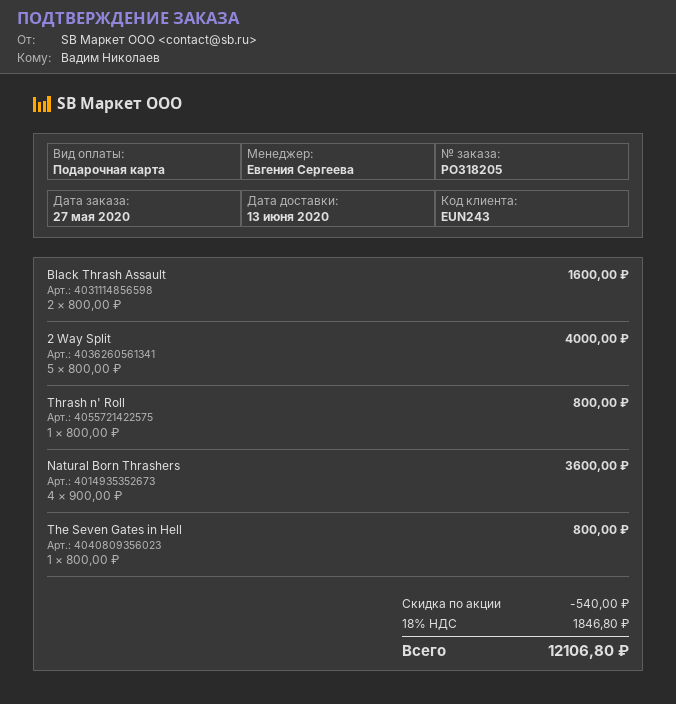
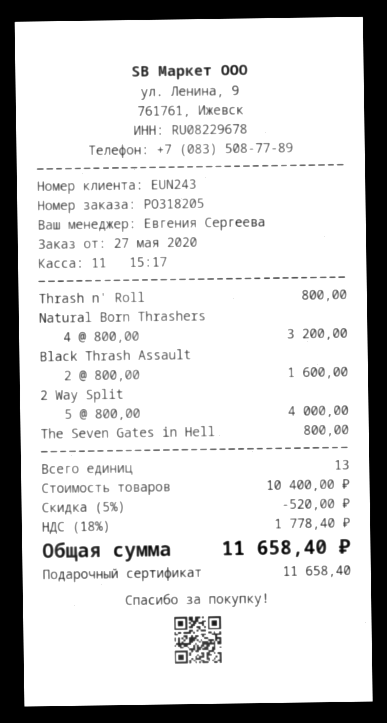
Natural Born Thrashers: 4 x 900.00 = 3600.00 -> 4 x 800.00 = 3200.00
discount: 540.00 -> 520.00
tax: 18% = 1846.80 -> 18% = 1778.40
total: 12106.80 -> 11658.40

